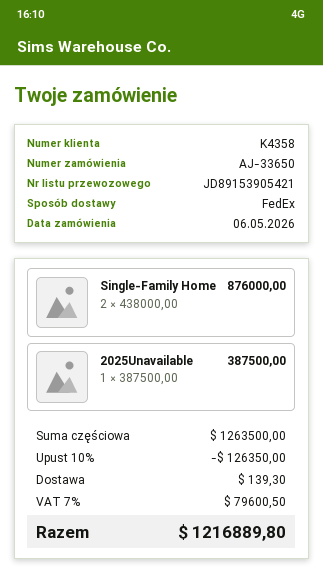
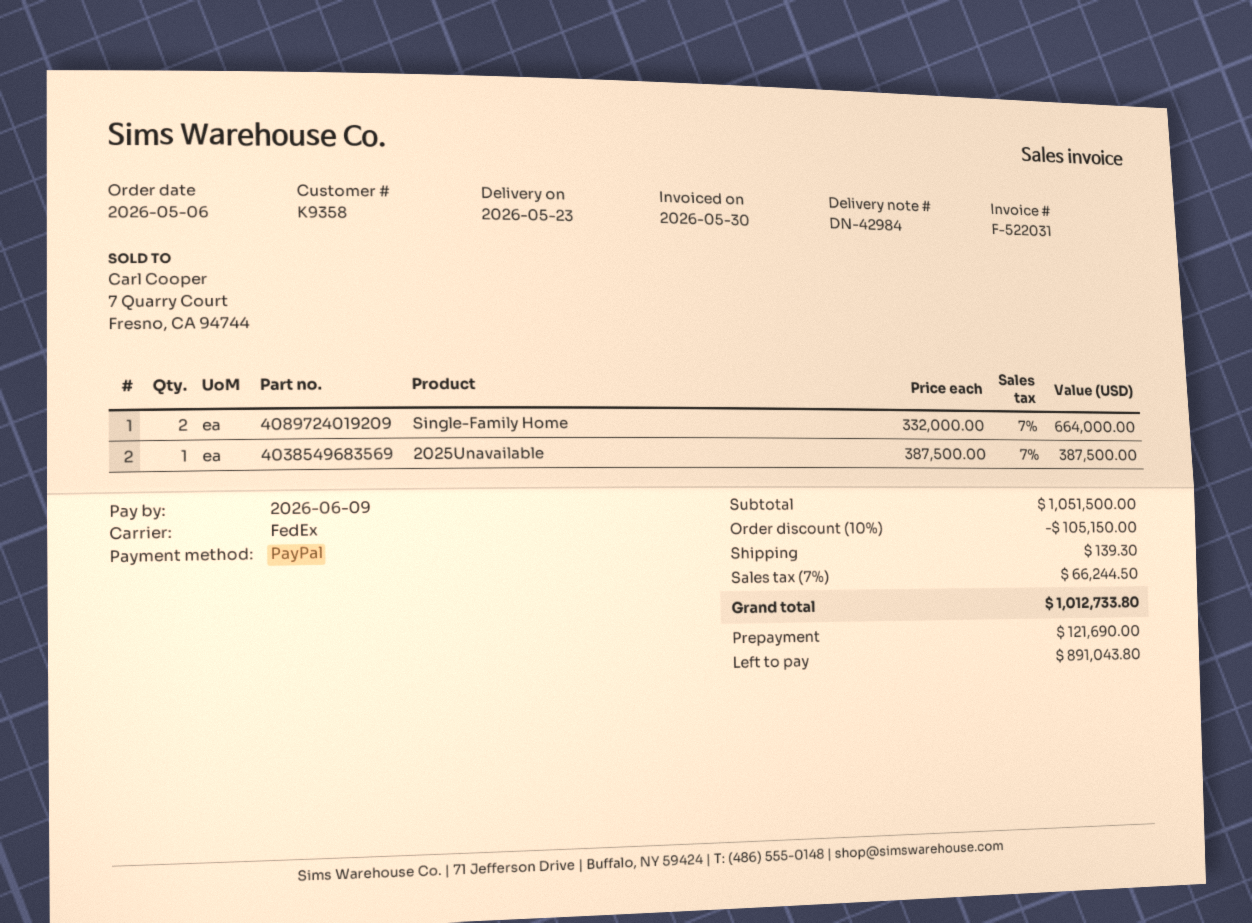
customer number: K4358 -> K9358
Single-Family Home: 2 x 438000.00 = 876000.00 -> 2 x 332000.00 = 664000.00
subtotal: 1263500.00 -> 1051500.00
discount: 10% = 126350.00 -> 10% = 105150.00
tax: 7% = 79600.50 -> 7% = 66244.50
total: 1216889.80 -> 1012733.80

